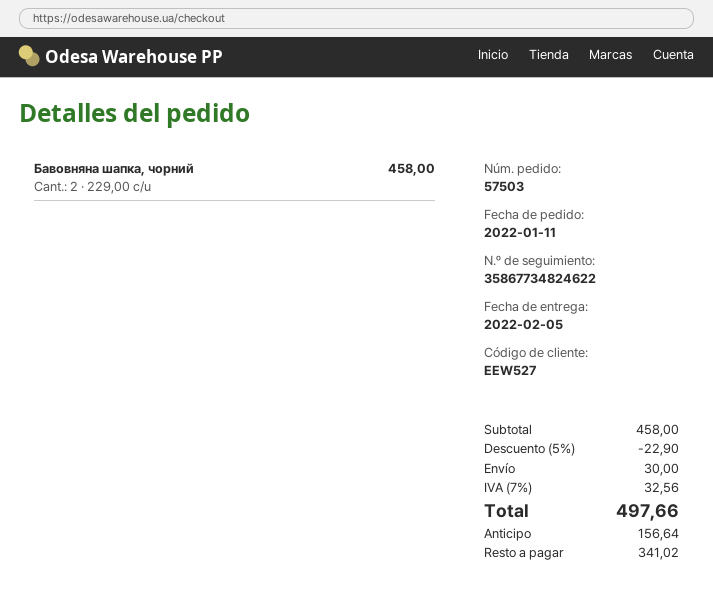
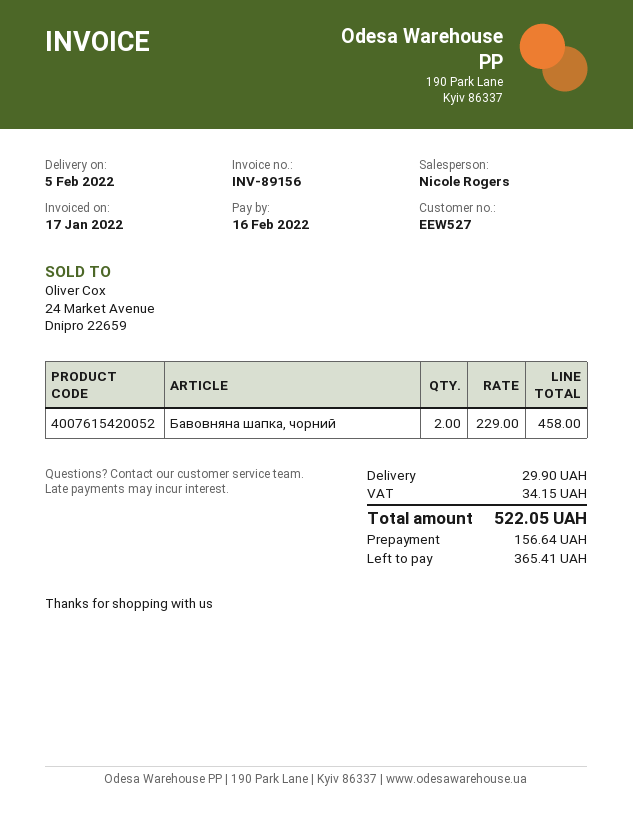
discount: 5% = 22.90 -> none
shipping: 30.00 -> 29.90
tax: 32.56 -> 34.15
total: 497.66 -> 522.05
balance: 341.02 -> 365.41

